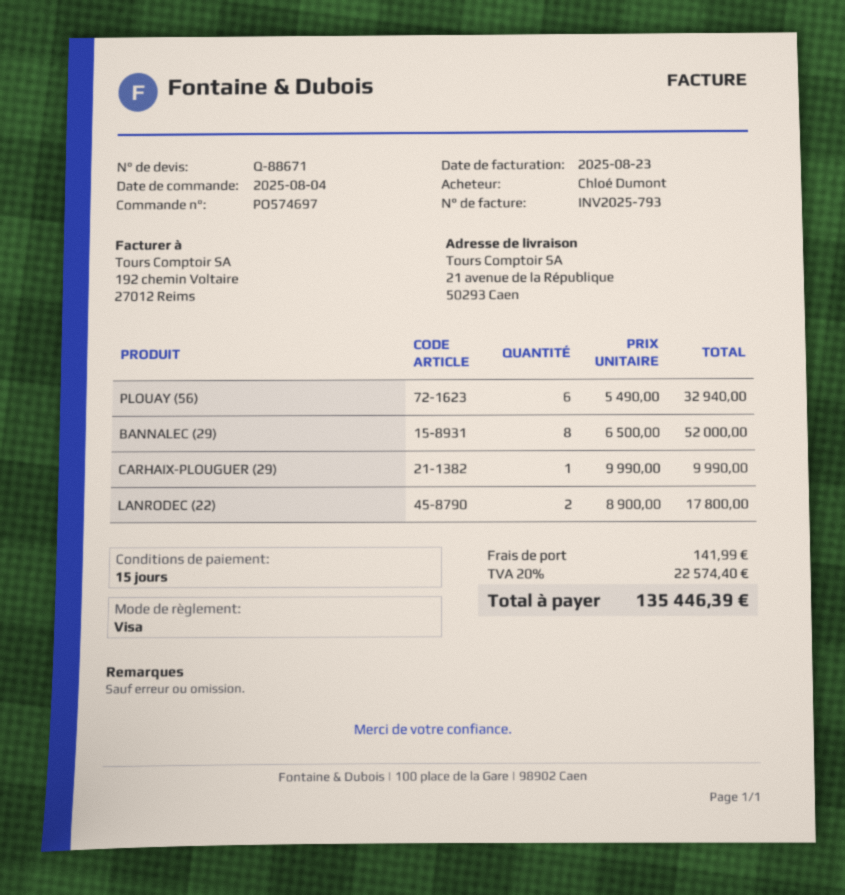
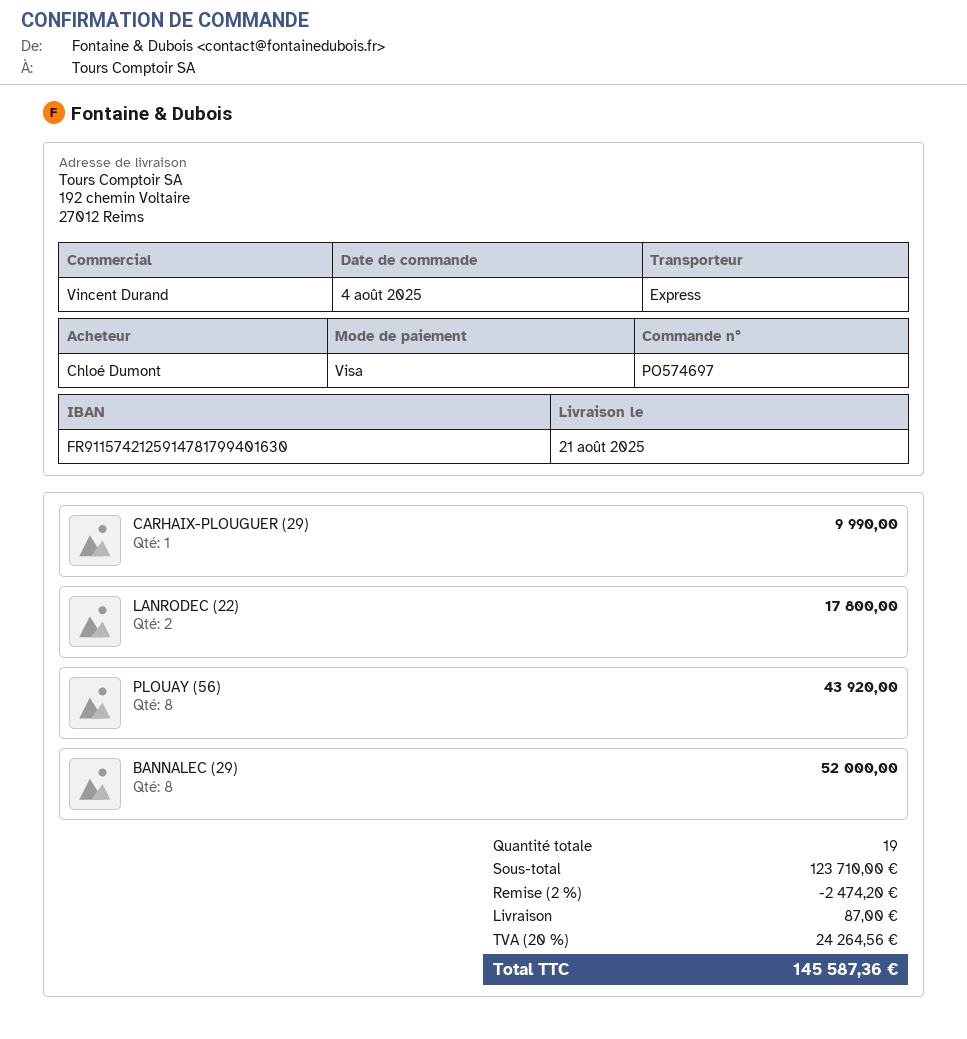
ship to: 21 avenue de la République, 50293 Caen -> 192 chemin Voltaire, 27012 Reims
PLOUAY (56): 6 for 32940.00 -> 8 for 43920.00
discount: none -> 2% = 2474.20
shipping: 141.99 -> 87.00
tax: 20% = 22574.40 -> 20% = 24264.56
total: 135446.39 -> 145587.36

